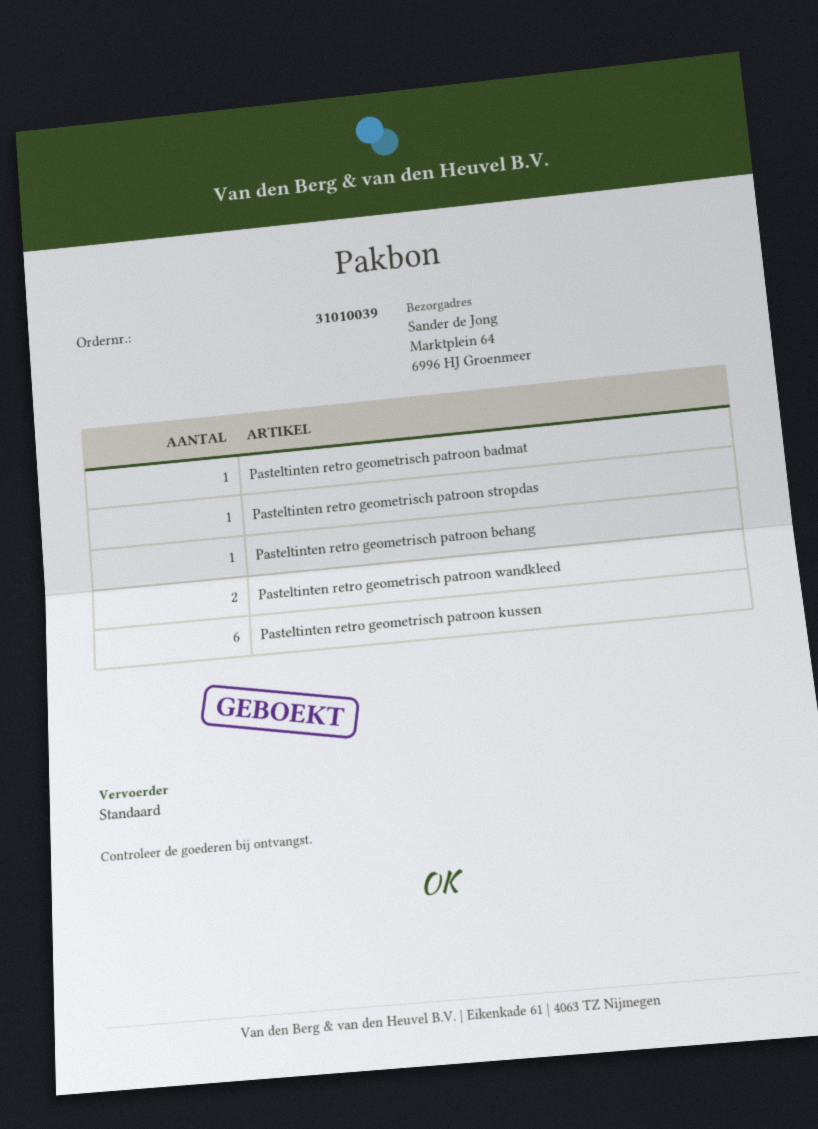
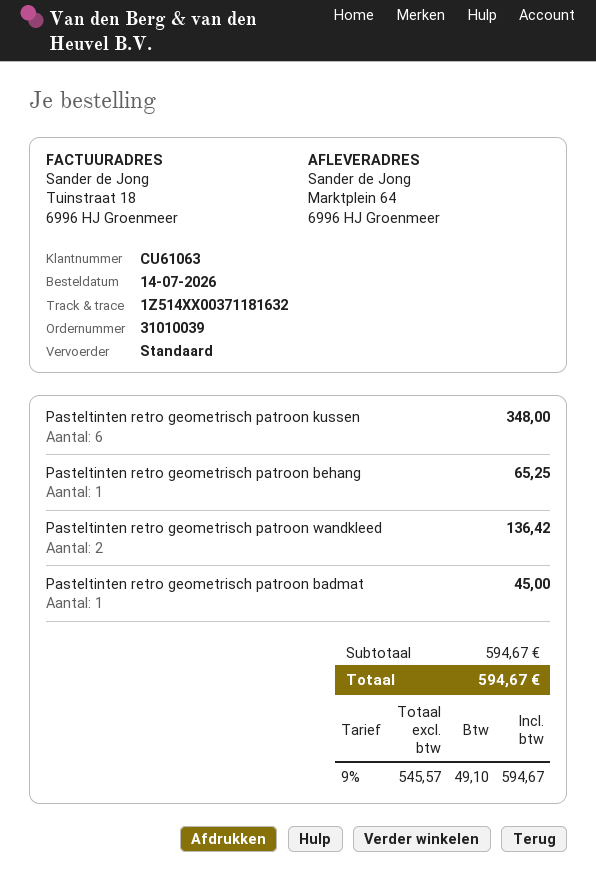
Pasteltinten retro geometrisch patroon stropdas: 1 -> none

